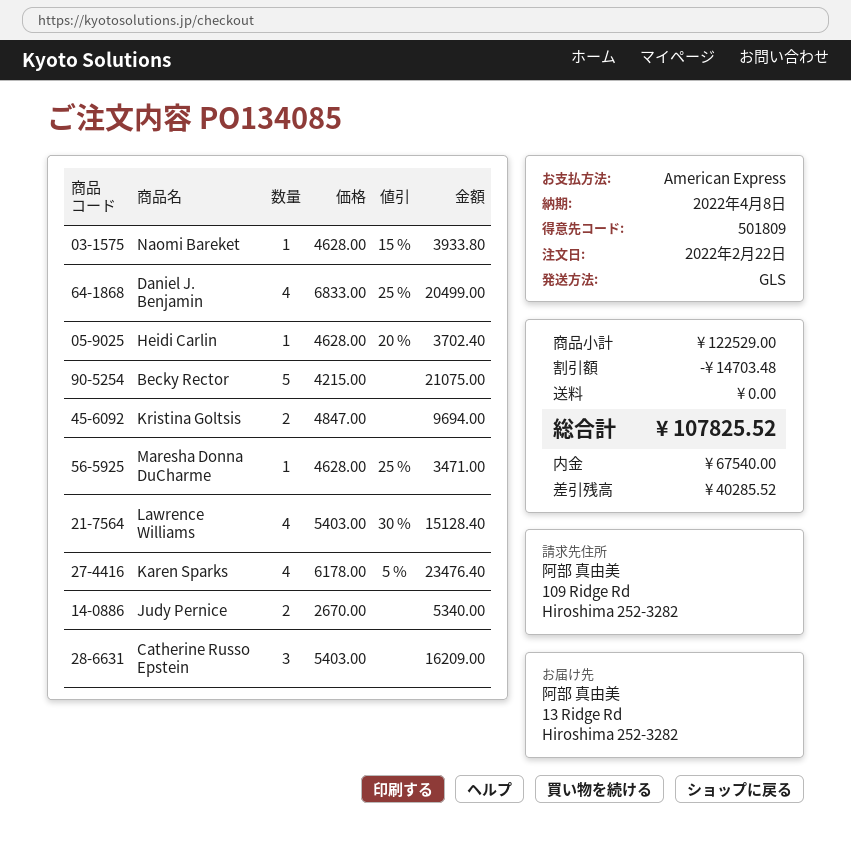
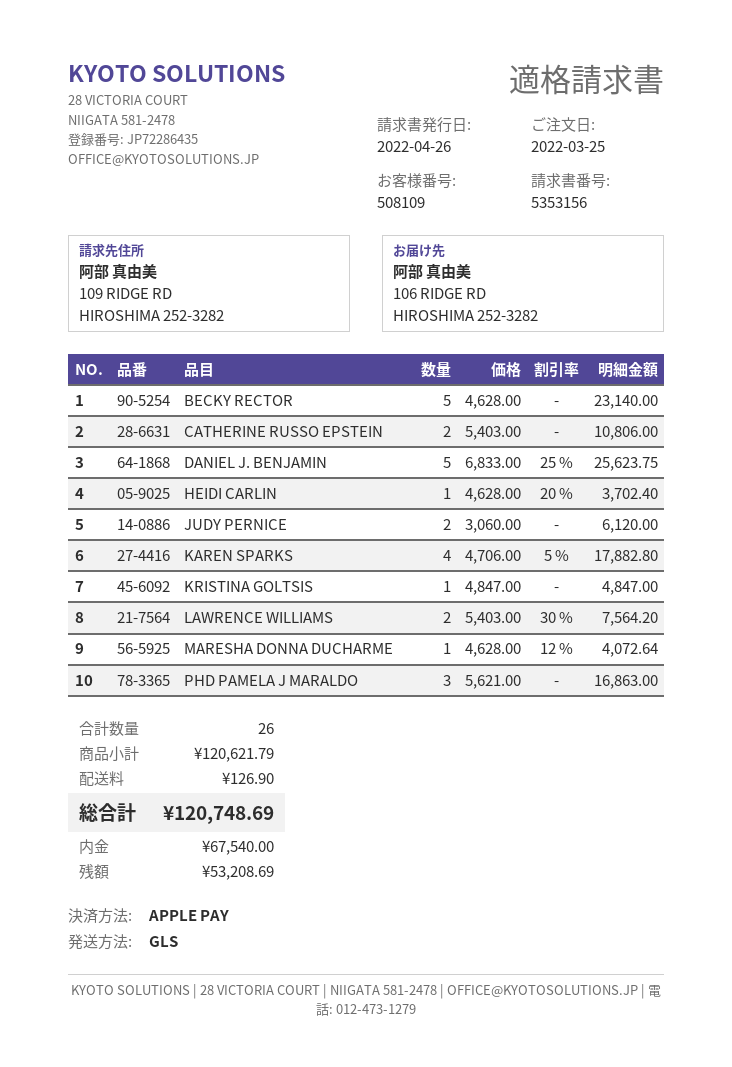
order date: 2022-02-22 -> 2022-03-25
customer number: 501809 -> 508109
payment method: American Express -> Apple Pay
ship to: 13 Ridge Rd, Hiroshima 252-3282 -> 106 RIDGE RD, HIROSHIMA 252-3282
Naomi Bareket: 1 x 4628.00 - 15% = 3933.80 -> none
Daniel J. Benjamin: 4 x 6833.00 - 25% = 20499.00 -> 5 x 6833.00 - 25% = 25623.75
Becky Rector: 5 x 4215.00 = 21075.00 -> 5 x 4628.00 = 23140.00
Kristina Goltsis: 2 x 4847.00 = 9694.00 -> 1 x 4847.00 = 4847.00
Maresha Donna DuCharme: 1 x 4628.00 - 25% = 3471.00 -> 1 x 4628.00 - 12% = 4072.64
Lawrence Williams: 4 x 5403.00 - 30% = 15128.40 -> 2 x 5403.00 - 30% = 7564.20
Karen Sparks: 4 x 6178.00 - 5% = 23476.40 -> 4 x 4706.00 - 5% = 17882.80
Judy Pernice: 2 x 2670.00 = 5340.00 -> 2 x 3060.00 = 6120.00
Catherine Russo Epstein: 3 x 5403.00 = 16209.00 -> 2 x 5403.00 = 10806.00
PHD PAMELA J MARALDO: none -> 3 x 5621.00 = 16863.00
subtotal: 122529.00 -> 120621.79
discount: 14703.48 -> none
shipping: 0.00 -> 126.90
total: 107825.52 -> 120748.69
balance: 40285.52 -> 53208.69

